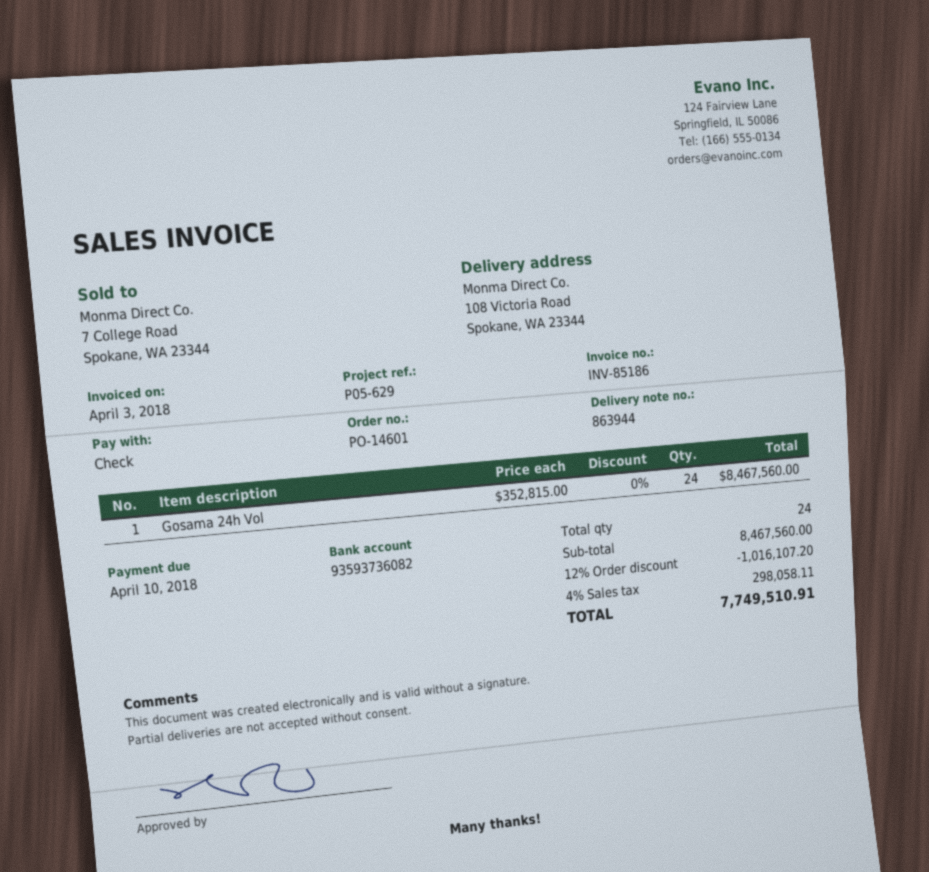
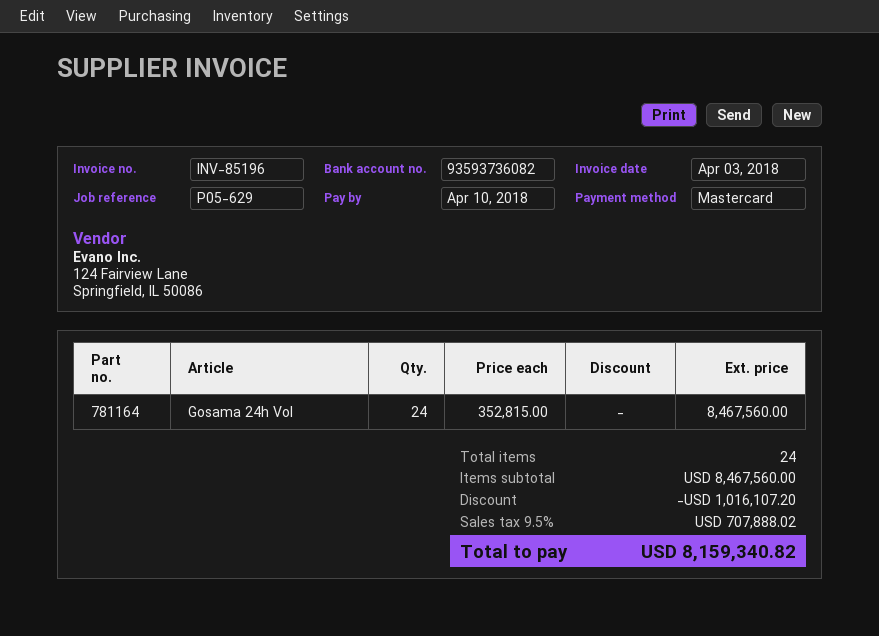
invoice number: INV-85186 -> INV-85196
payment method: cheque -> Mastercard
tax: 4% = 298058.11 -> 9.5% = 707888.02
total: 7749510.91 -> 8159340.82

